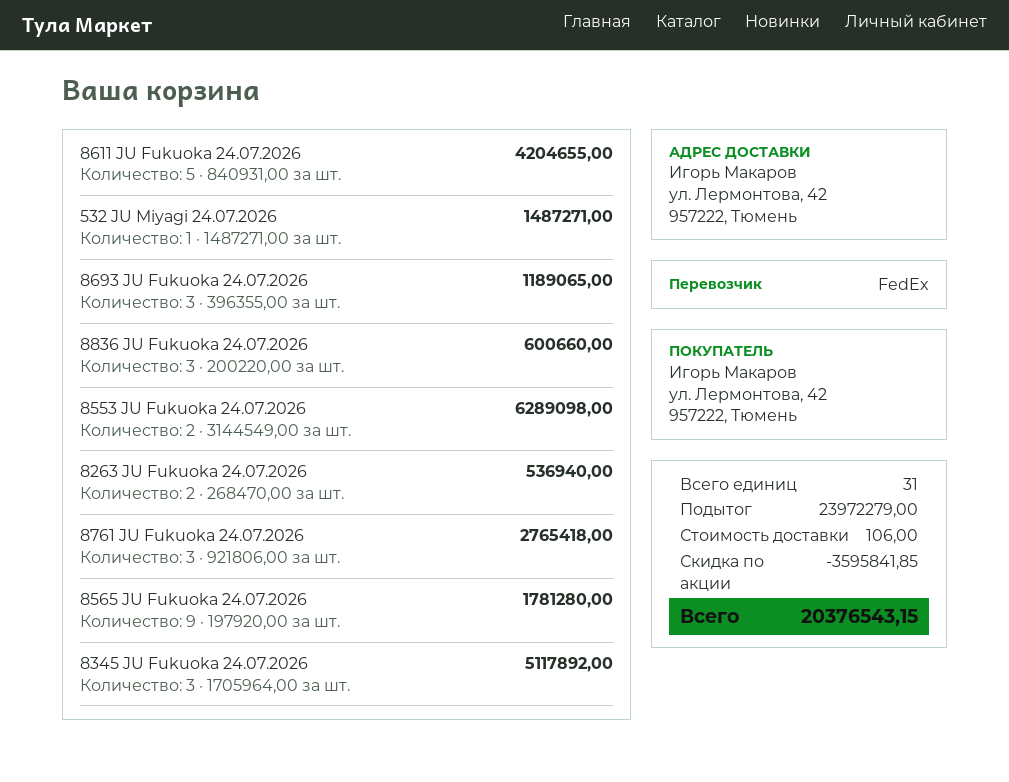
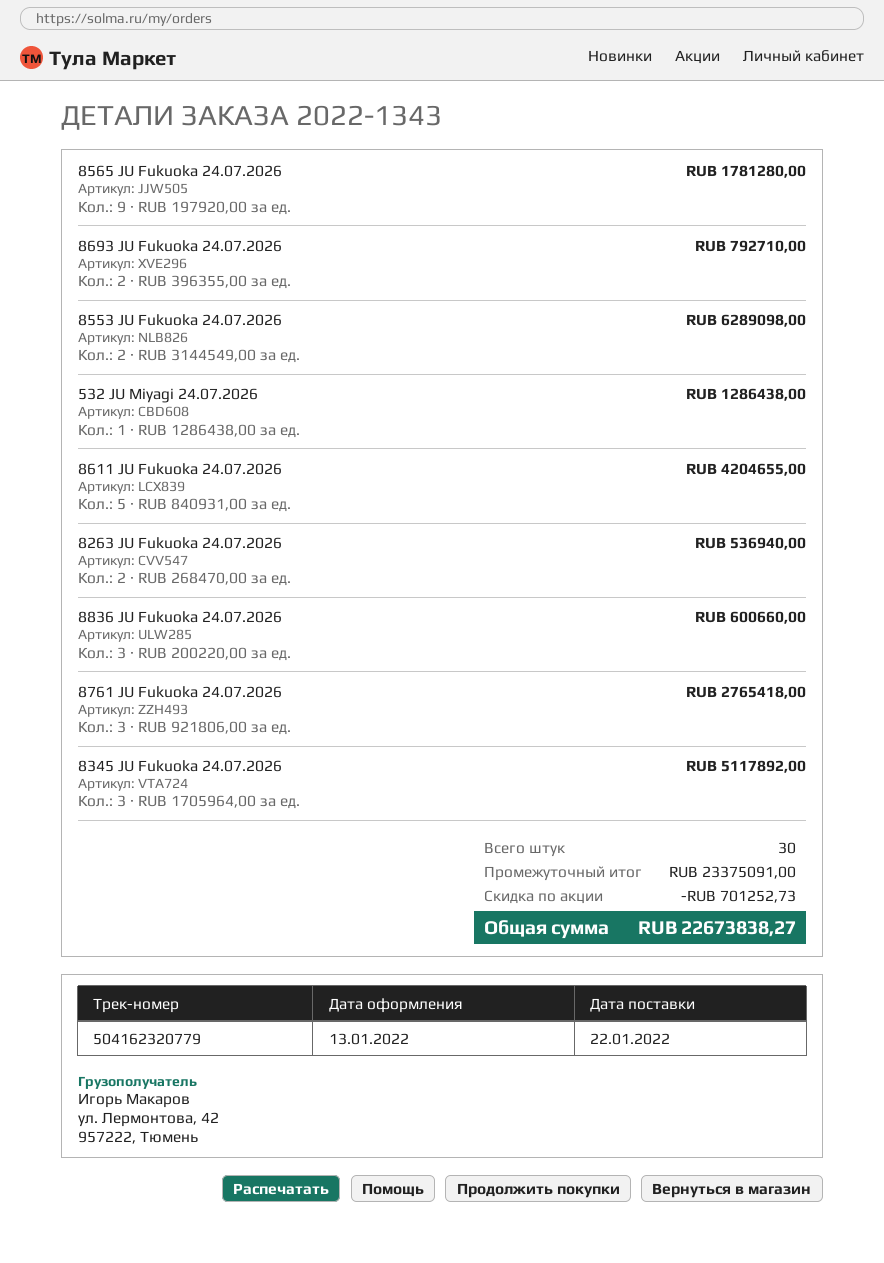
532 JU Miyagi 24.07.2026: 1 x 1487271.00 = 1487271.00 -> 1 x 1286438.00 = 1286438.00
8693 JU Fukuoka 24.07.2026: 3 x 396355.00 = 1189065.00 -> 2 x 396355.00 = 792710.00
total quantity: 31 -> 30
subtotal: 23972279.00 -> 23375091.00
discount: 3595841.85 -> 701252.73
shipping: 106.00 -> none
total: 20376543.15 -> 22673838.27

